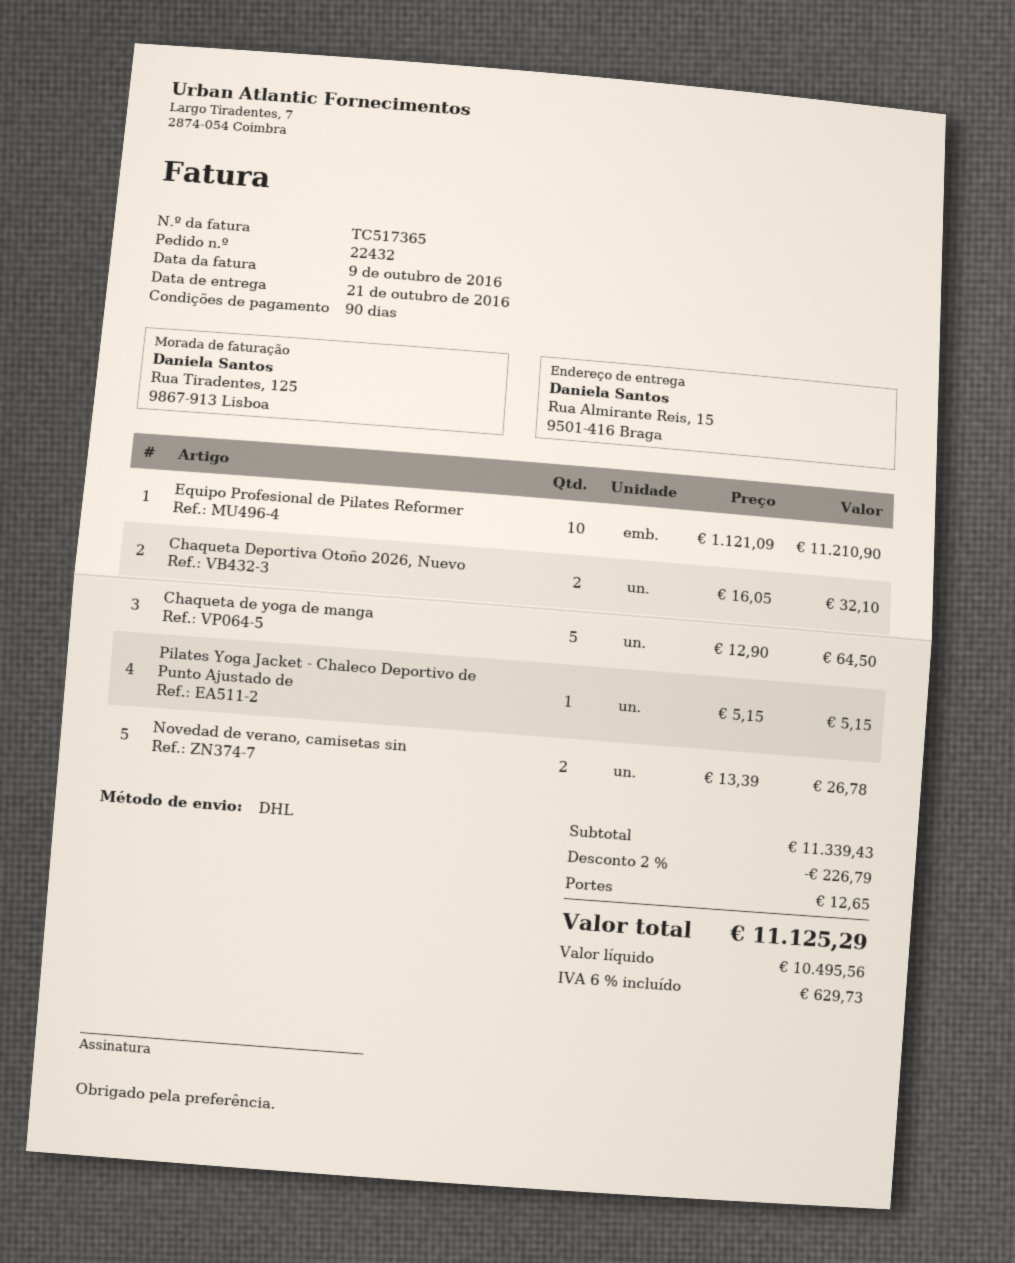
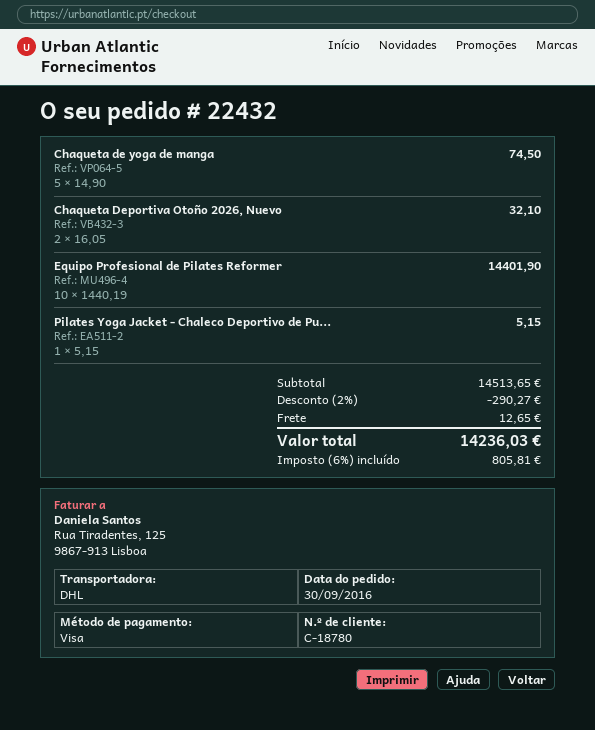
Equipo Profesional de Pilates Reformer: 10 x 1121.09 = 11210.90 -> 10 x 1440.19 = 14401.90
Chaqueta de yoga de manga: 5 x 12.90 = 64.50 -> 5 x 14.90 = 74.50
Novedad de verano, camisetas sin: 2 x 13.39 = 26.78 -> none
subtotal: 11339.43 -> 14513.65
discount: 2% = 226.79 -> 2% = 290.27
tax: 6% = 629.73 -> 6% = 805.81
total: 11125.29 -> 14236.03

